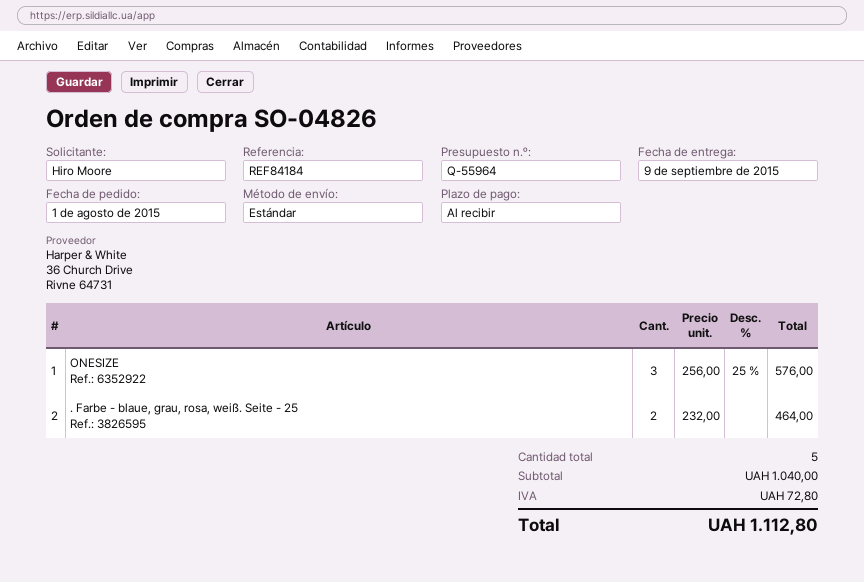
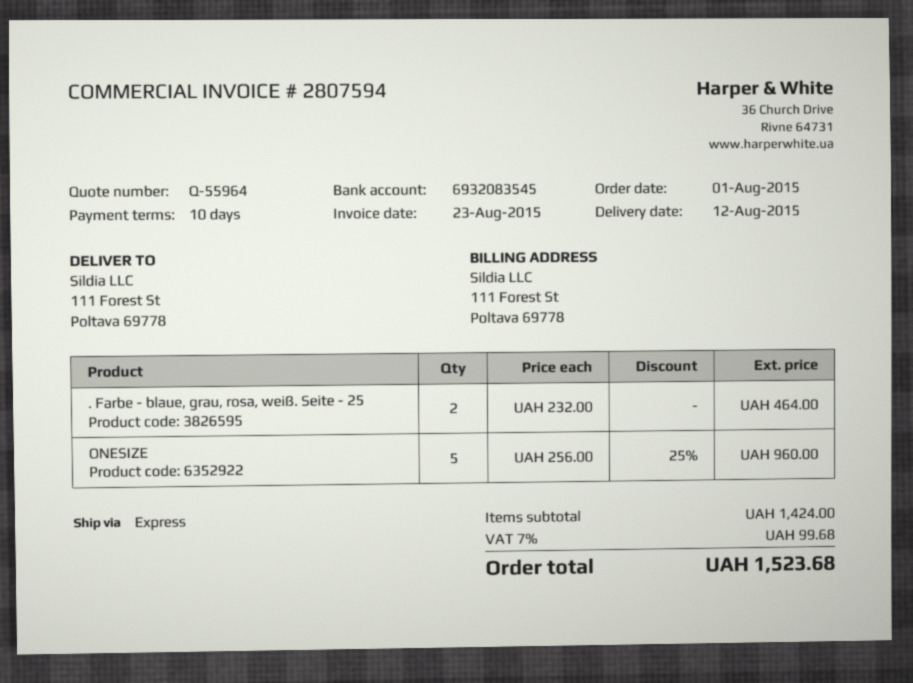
delivery date: 2015-09-09 -> 2015-08-12
payment terms: on receipt -> 10 days
shipping method: standard -> express
ONESIZE: 3 x 256.00 - 25% = 576.00 -> 5 x 256.00 - 25% = 960.00
subtotal: 1040.00 -> 1424.00
tax: 72.80 -> 99.68
total: 1112.80 -> 1523.68

